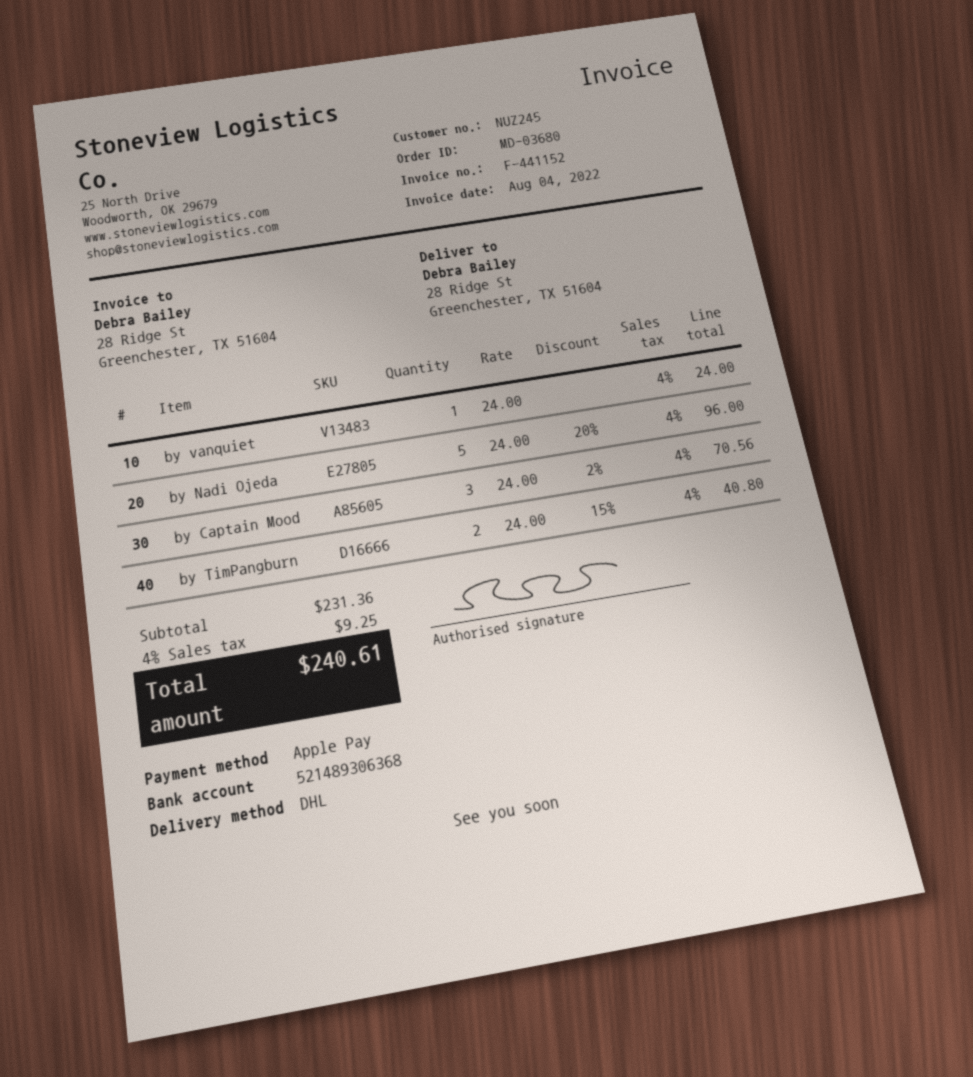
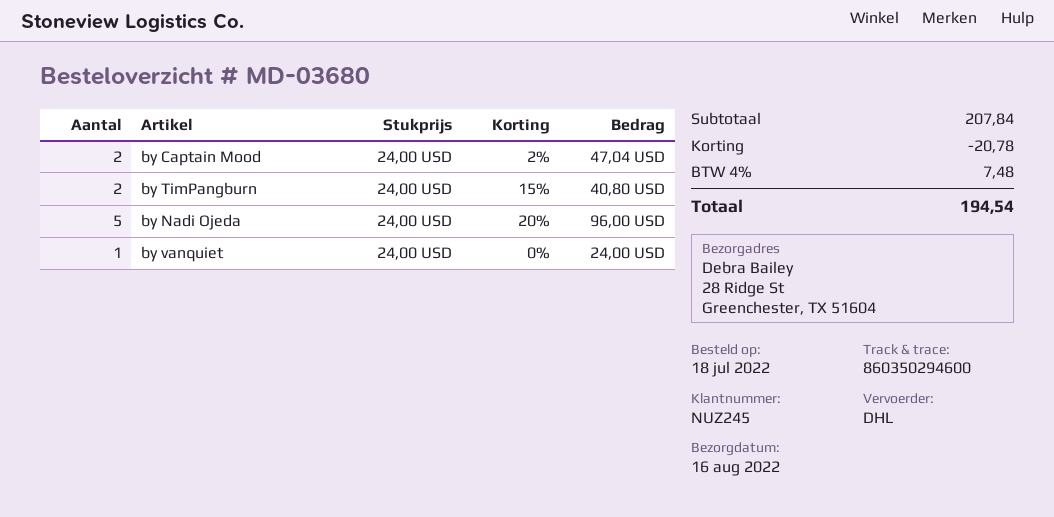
by Captain Mood: 3 x 24.00 - 2% = 70.56 -> 2 x 24.00 - 2% = 47.04
subtotal: 231.36 -> 207.84
discount: none -> 20.78
tax: 4% = 9.25 -> 4% = 7.48
total: 240.61 -> 194.54

